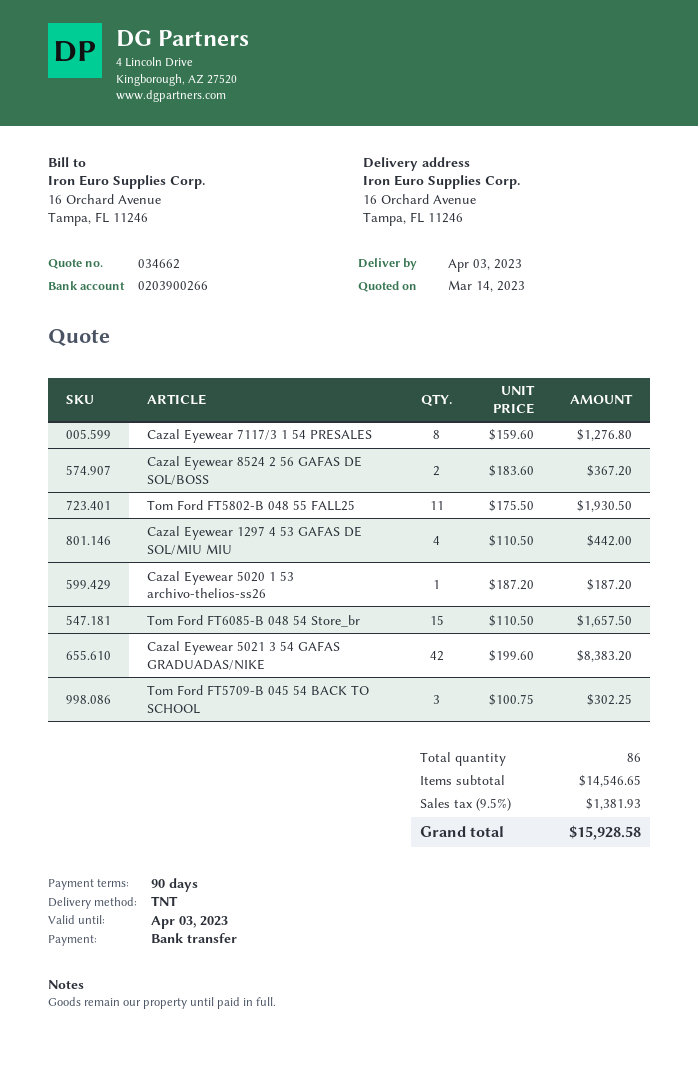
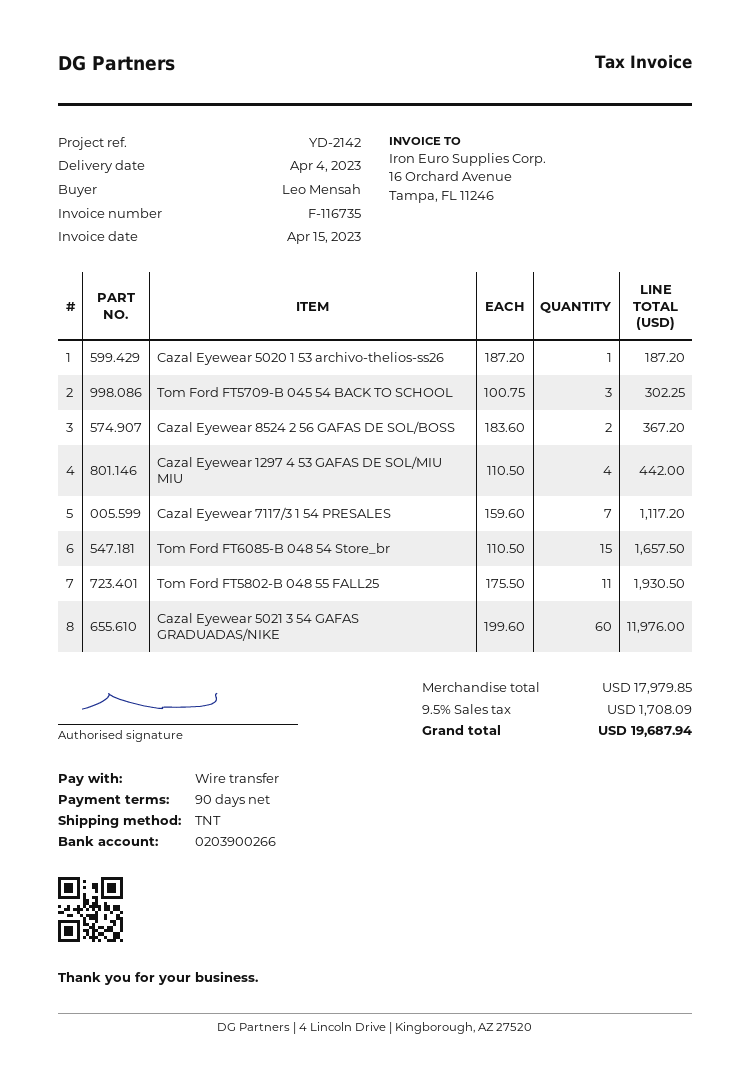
delivery date: 2023-04-03 -> 2023-04-04
Cazal Eyewear 7117/3 1 54 PRESALES: 8 x 159.60 = 1276.80 -> 7 x 159.60 = 1117.20
Cazal Eyewear 5021 3 54 GAFAS GRADUADAS/NIKE: 42 x 199.60 = 8383.20 -> 60 x 199.60 = 11976.00
subtotal: 14546.65 -> 17979.85
tax: 9.5% = 1381.93 -> 9.5% = 1708.09
total: 15928.58 -> 19687.94

